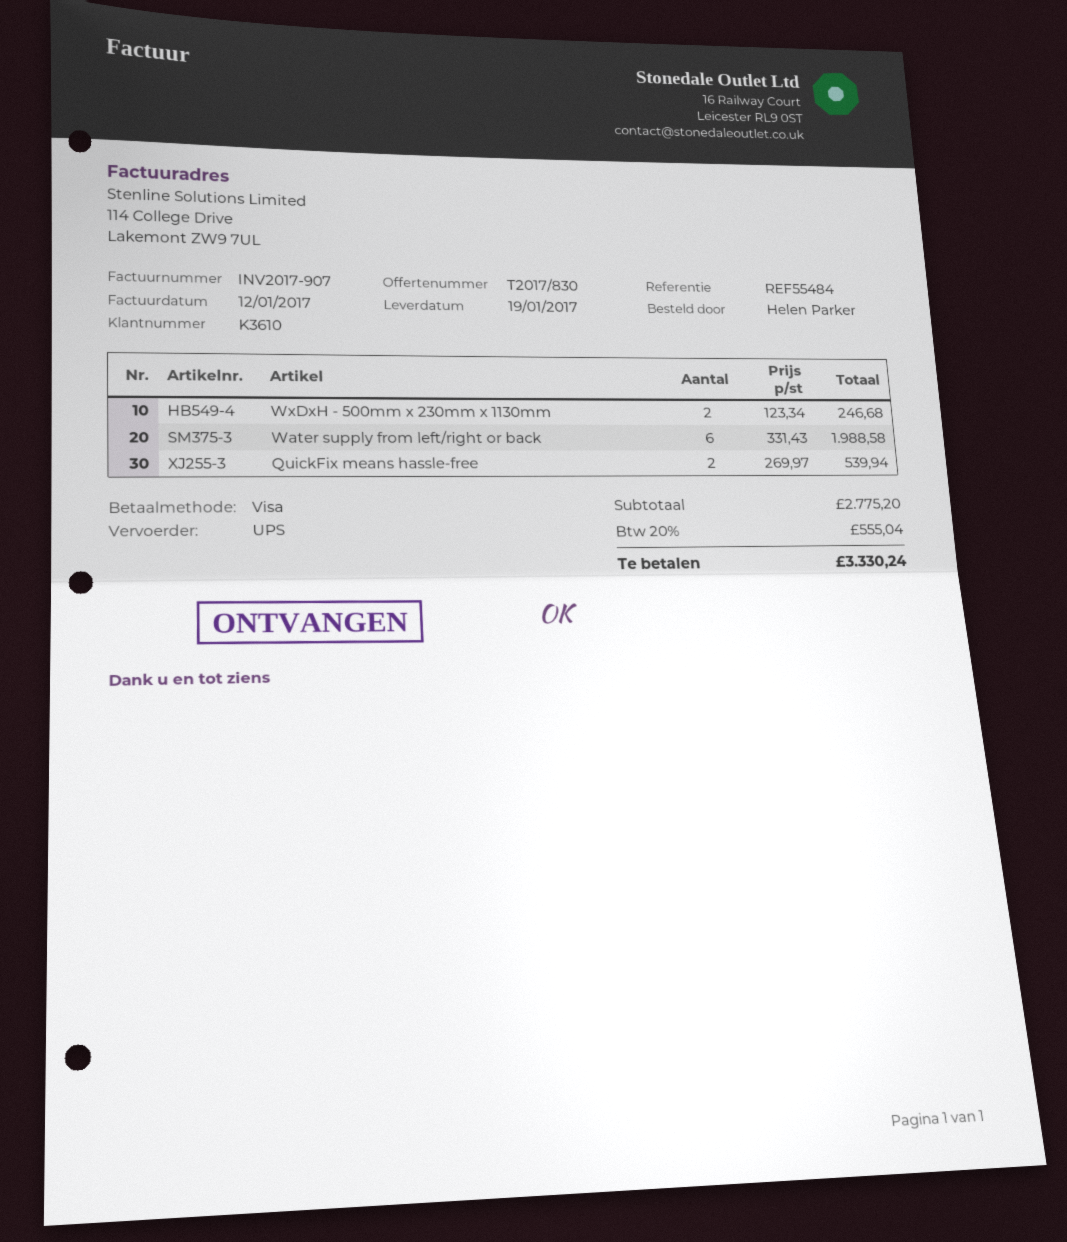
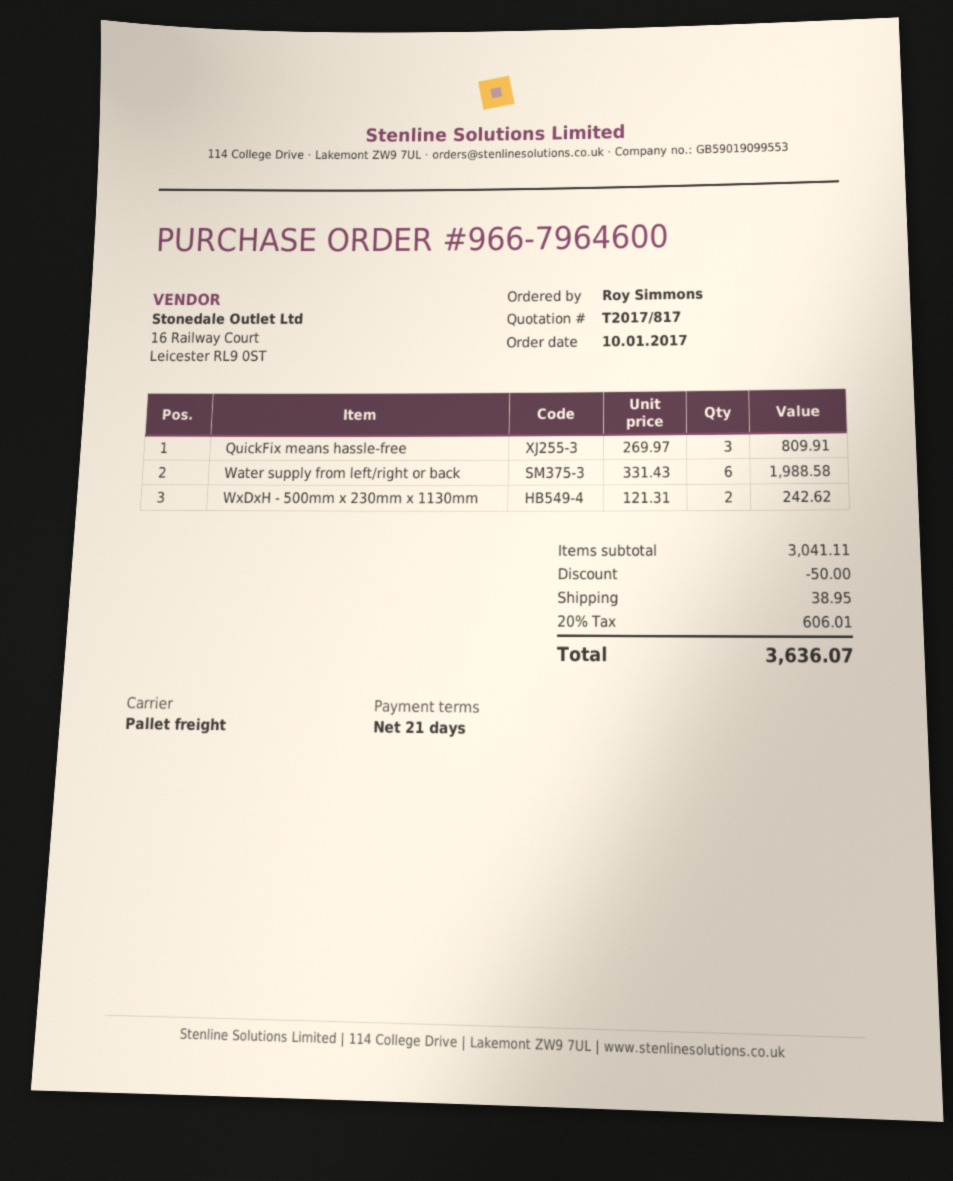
quote number: T2017/830 -> T2017/817
ordered by: Helen Parker -> Roy Simmons
shipping method: UPS -> pallet freight
WxDxH - 500mm x 230mm x 1130mm: 2 x 123.34 = 246.68 -> 2 x 121.31 = 242.62
QuickFix means hassle-free: 2 x 269.97 = 539.94 -> 3 x 269.97 = 809.91
subtotal: 2775.20 -> 3041.11
discount: none -> 50.00
shipping: none -> 38.95
tax: 20% = 555.04 -> 20% = 606.01
total: 3330.24 -> 3636.07

